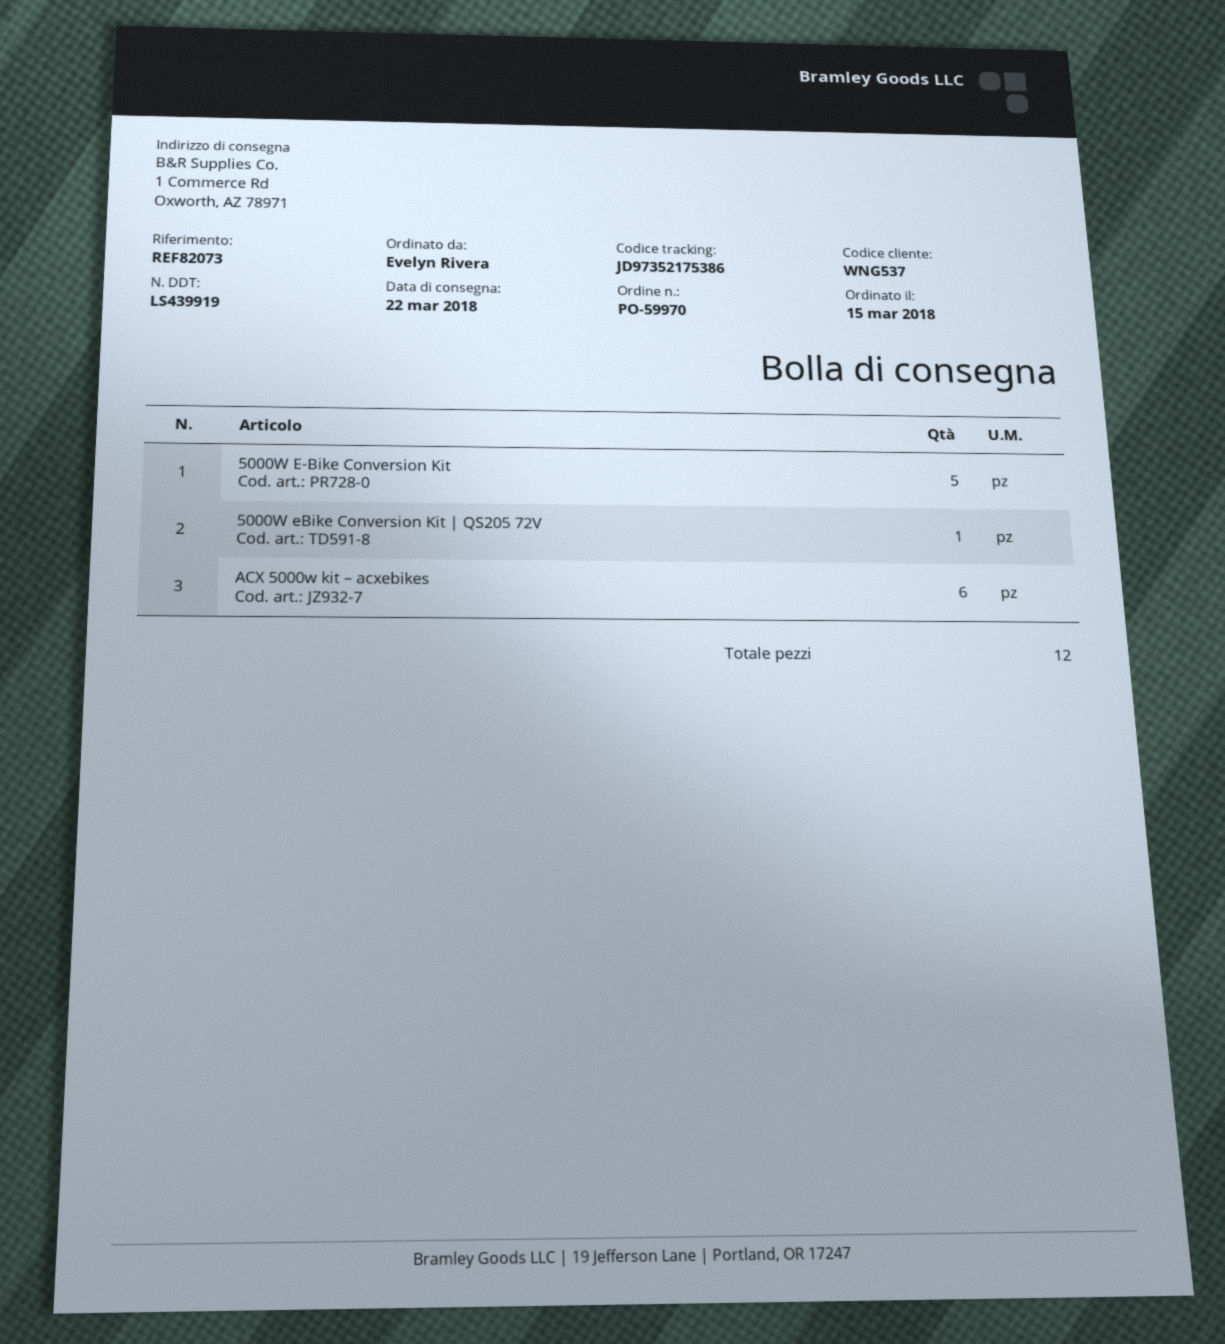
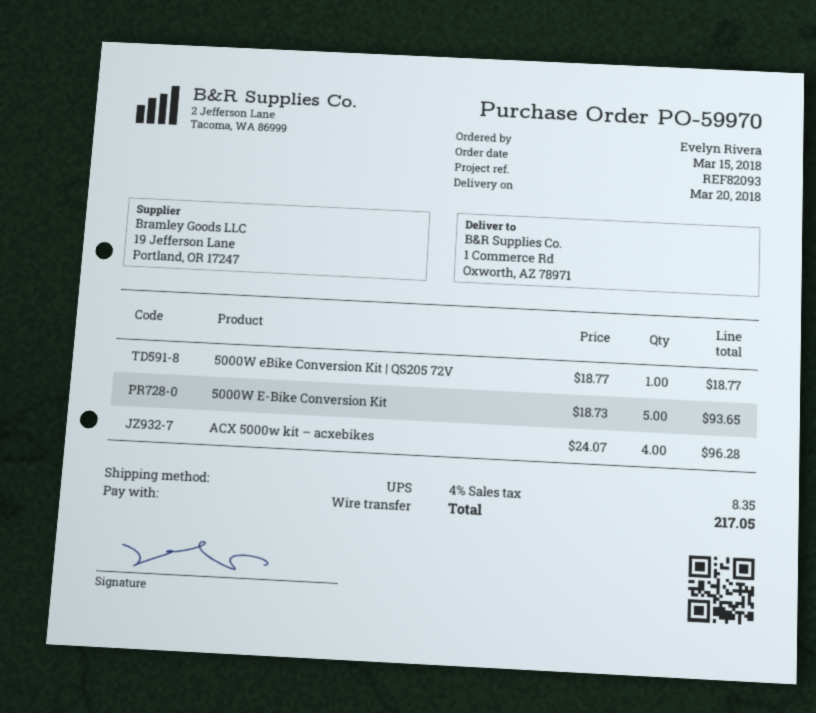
delivery date: 2018-03-22 -> 2018-03-20
reference: REF82073 -> REF82093
ACX 5000w kit – acxebikes: 6 -> 4

